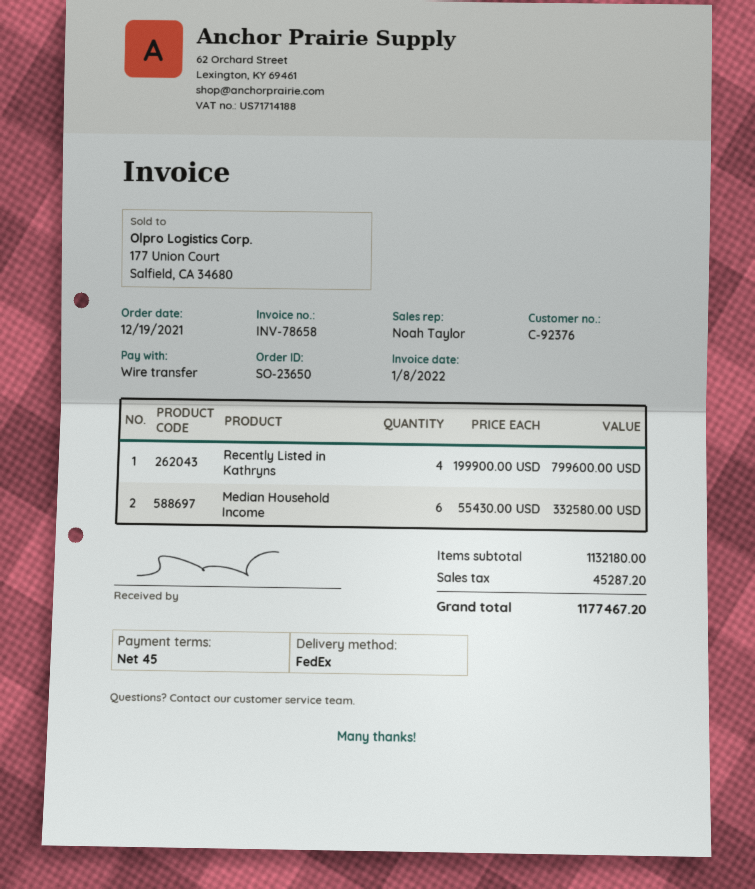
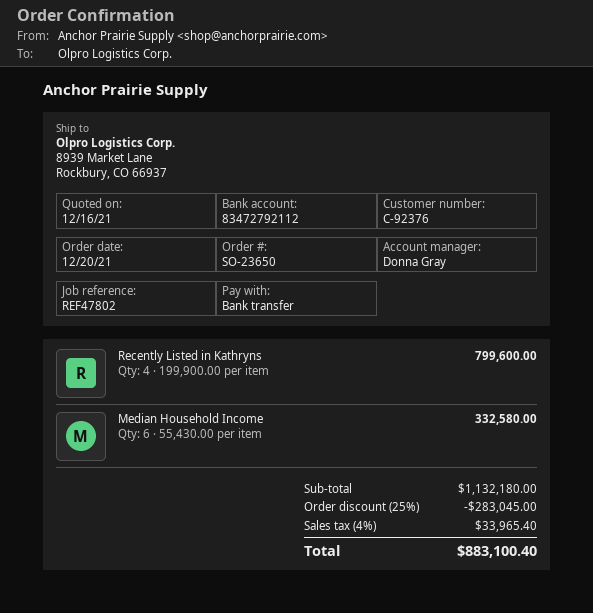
order date: 2021-12-19 -> 2021-12-20
sales rep: Noah Taylor -> Donna Gray
discount: none -> 25% = 283045.00
tax: 45287.20 -> 33965.40
total: 1177467.20 -> 883100.40

